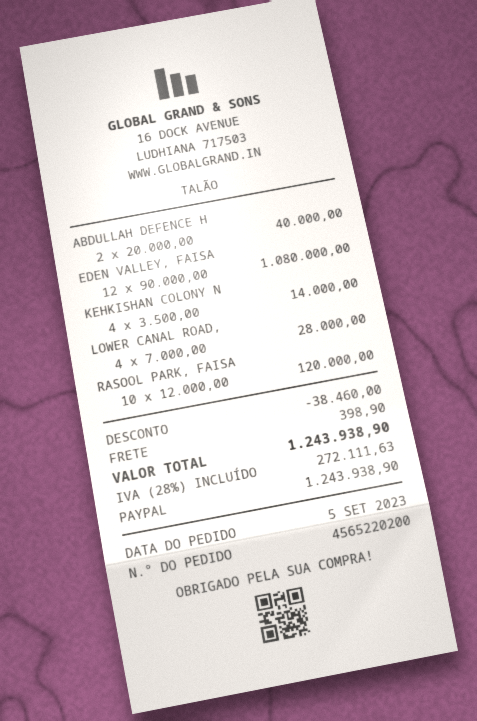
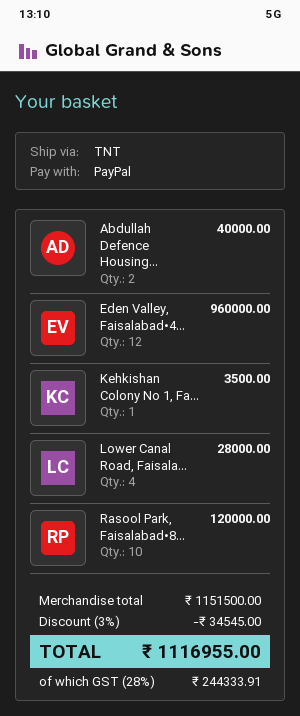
EDEN VALLEY, FAISA: 12 for 1080000.00 -> 12 for 960000.00
KEHKISHAN COLONY N: 4 for 14000.00 -> 1 for 3500.00
discount: 38460.00 -> 34545.00
shipping: 398.90 -> none
tax: 28% = 272111.63 -> 28% = 244333.91
total: 1243938.90 -> 1116955.00

